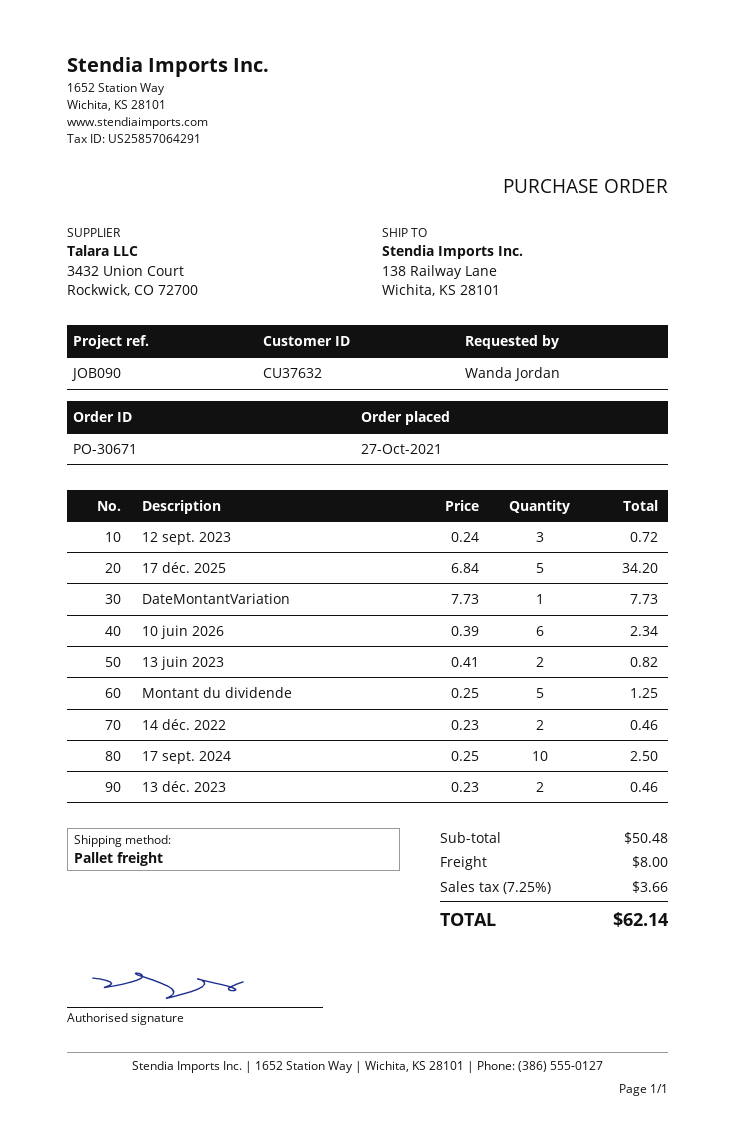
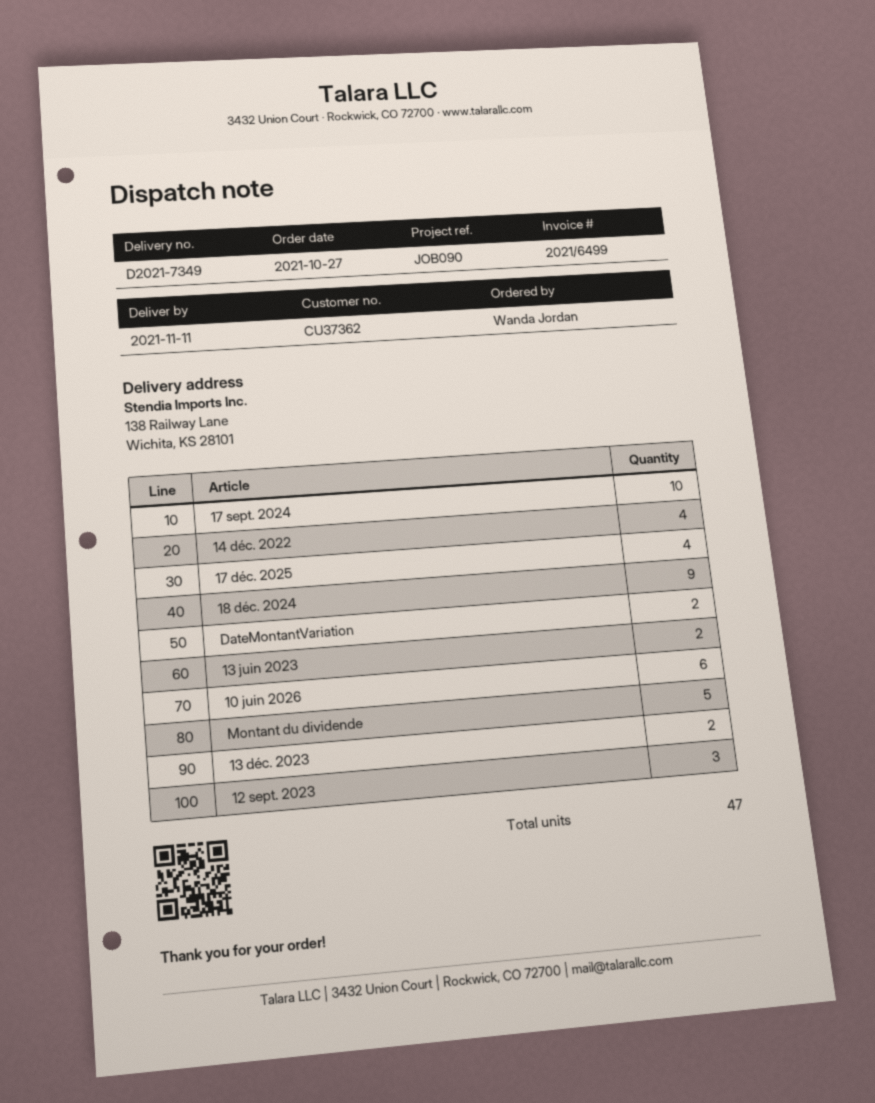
customer number: CU37632 -> CU37362
17 déc. 2025: 5 -> 4
DateMontantVariation: 1 -> 2
14 déc. 2022: 2 -> 4
18 déc. 2024: none -> 9

